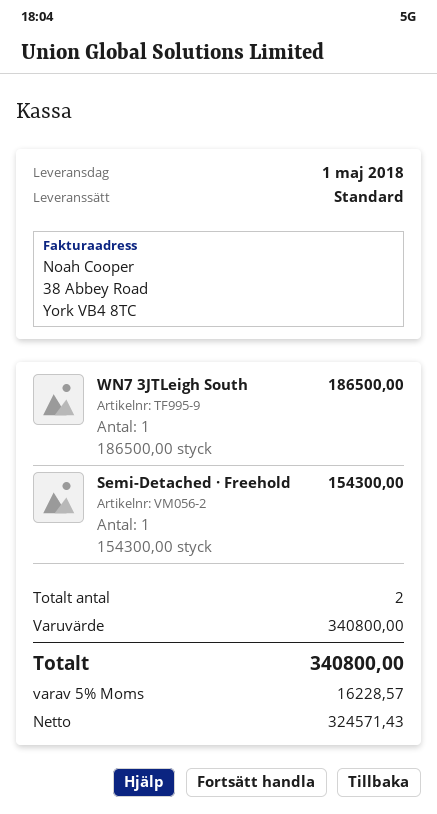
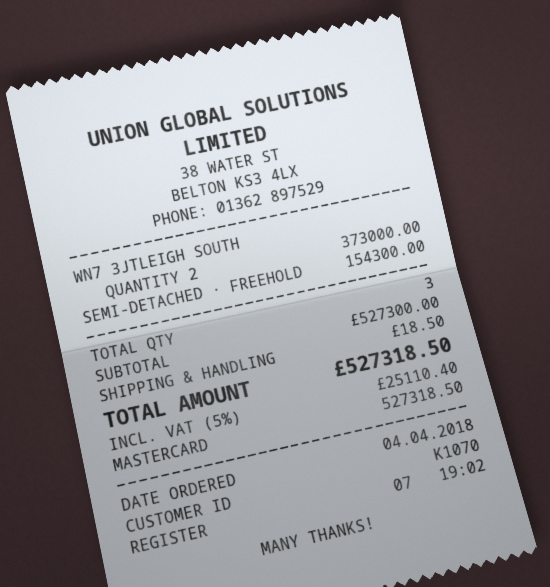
WN7 3JTLeigh South: 1 for 186500.00 -> 2 for 373000.00
total quantity: 2 -> 3
subtotal: 340800.00 -> 527300.00
shipping: none -> 18.50
tax: 5% = 16228.57 -> 5% = 25110.40
total: 340800.00 -> 527318.50

